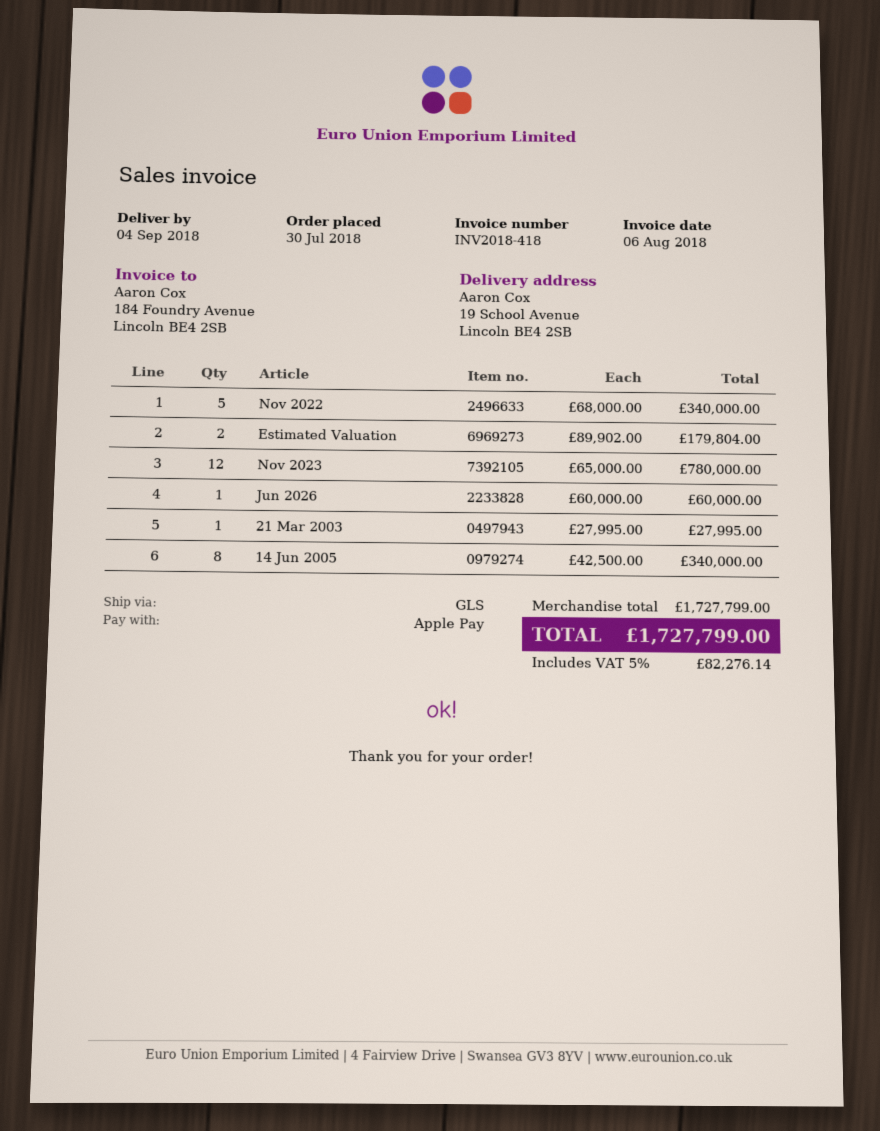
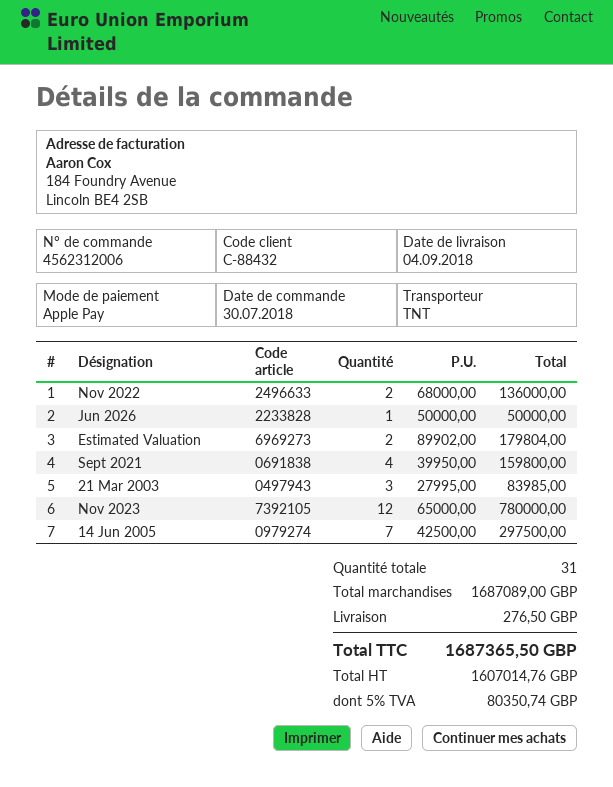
shipping method: GLS -> TNT
Nov 2022: 5 x 68000.00 = 340000.00 -> 2 x 68000.00 = 136000.00
Jun 2026: 1 x 60000.00 = 60000.00 -> 1 x 50000.00 = 50000.00
21 Mar 2003: 1 x 27995.00 = 27995.00 -> 3 x 27995.00 = 83985.00
14 Jun 2005: 8 x 42500.00 = 340000.00 -> 7 x 42500.00 = 297500.00
Sept 2021: none -> 4 x 39950.00 = 159800.00
subtotal: 1727799.00 -> 1687089.00
shipping: none -> 276.50
tax: 5% = 82276.14 -> 5% = 80350.74
total: 1727799.00 -> 1687365.50

